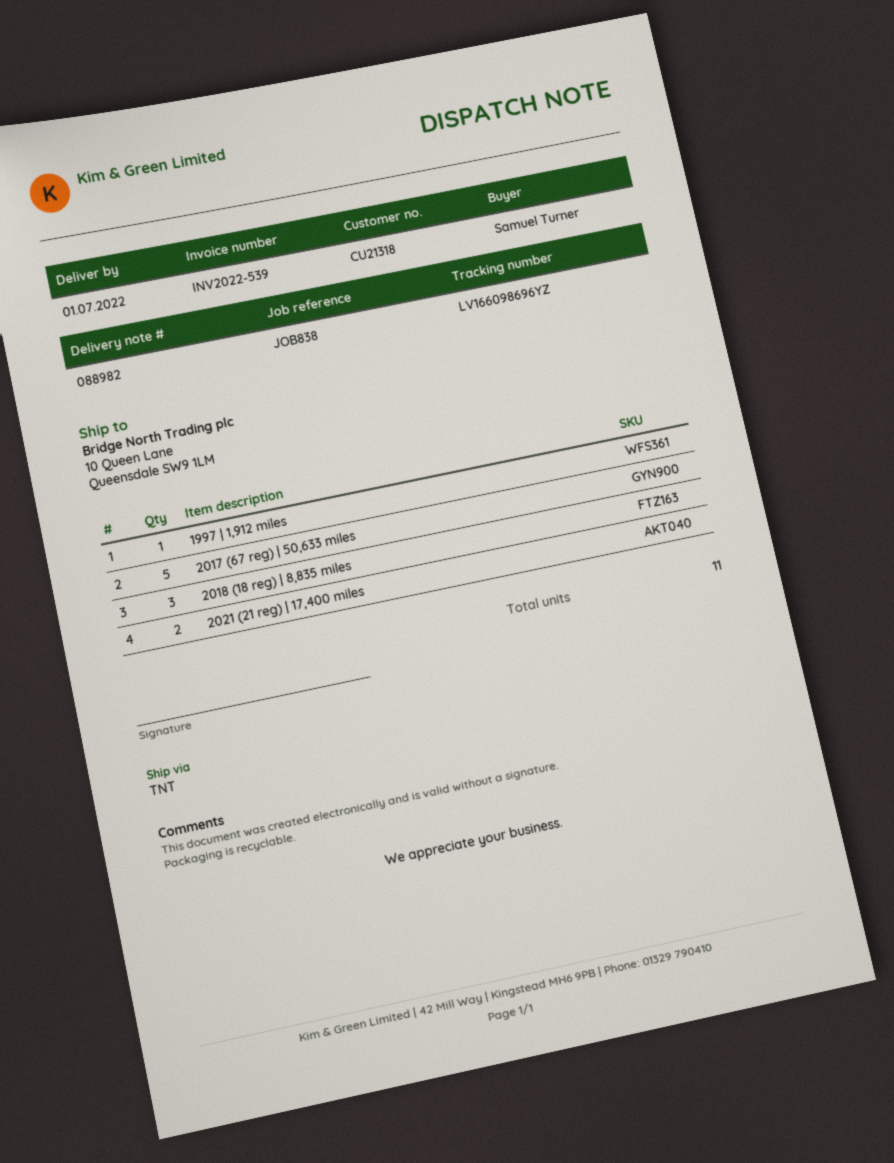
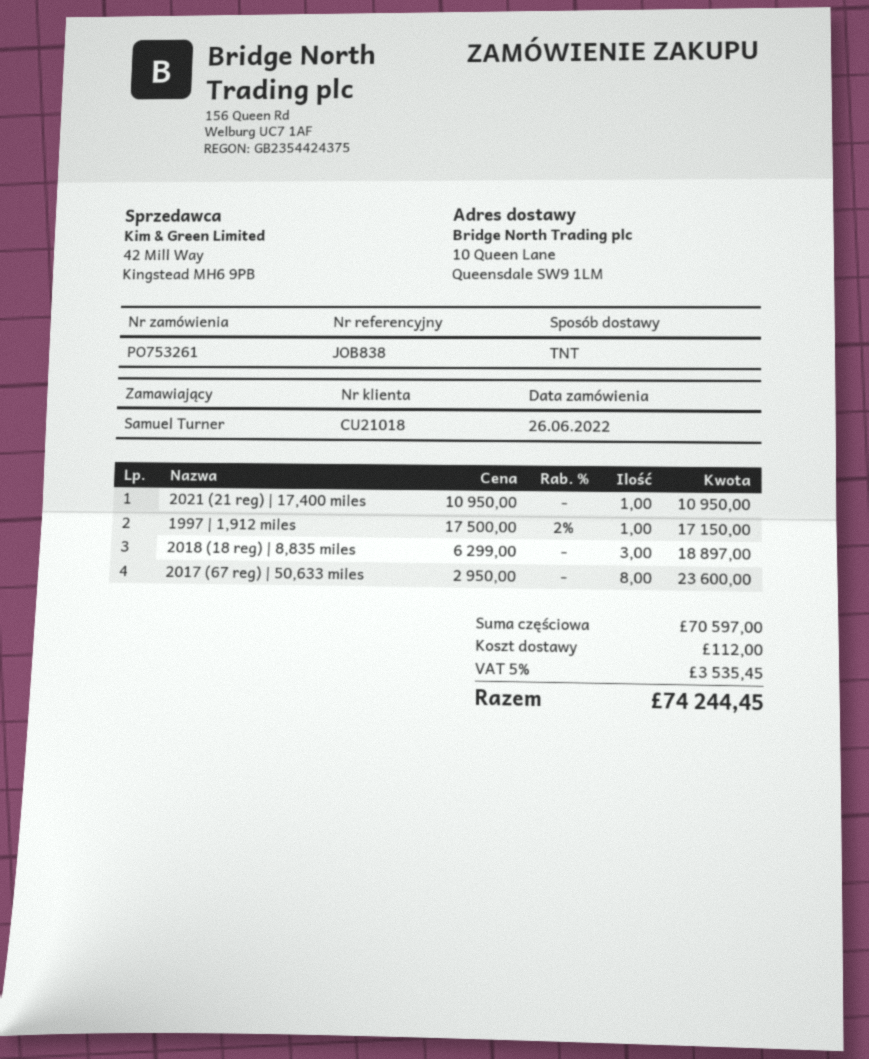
customer number: CU21318 -> CU21018
2017 (67 reg) | 50,633 miles: 5 -> 8
2021 (21 reg) | 17,400 miles: 2 -> 1

